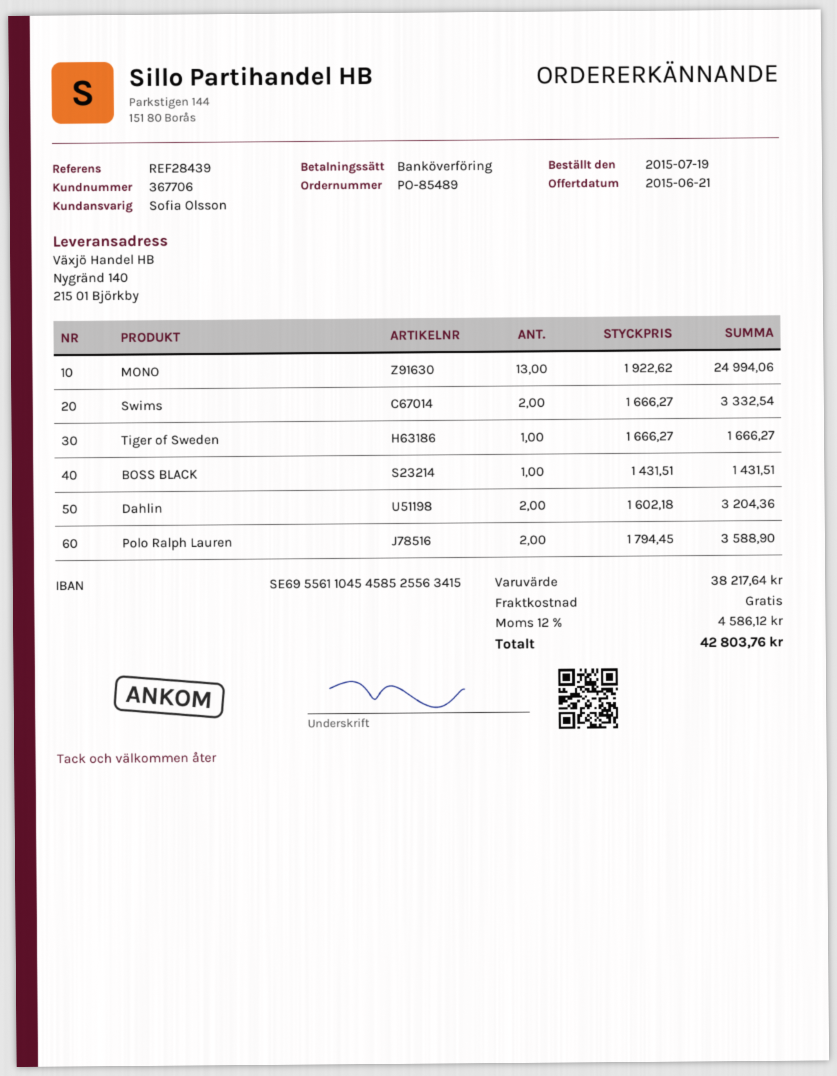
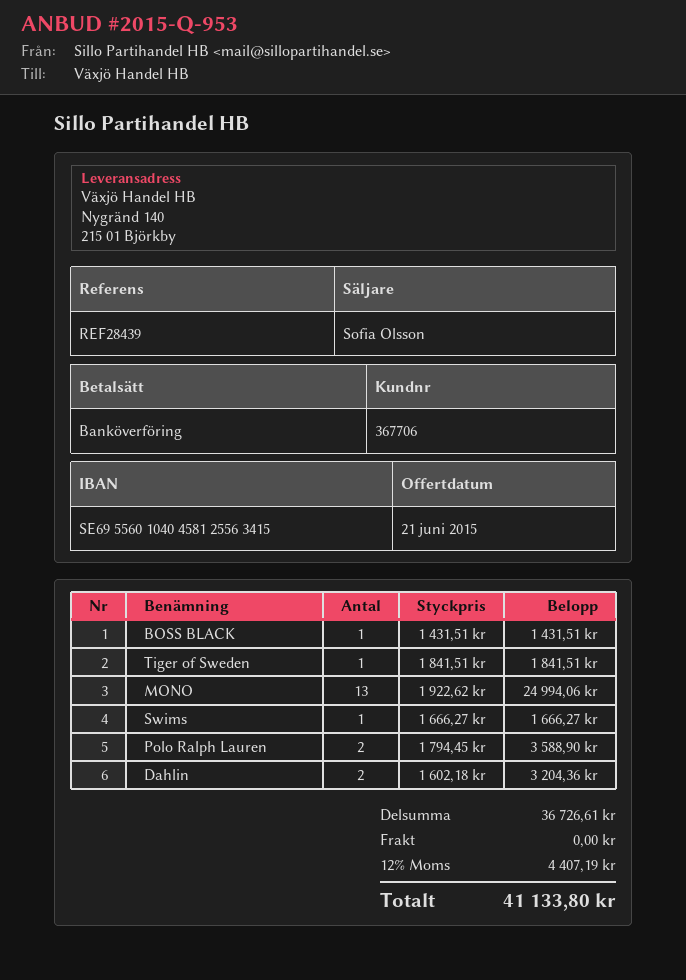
bank account: SE6955611045458525563415 -> SE6955601040458125563415
Swims: 2 x 1666.27 = 3332.54 -> 1 x 1666.27 = 1666.27
Tiger of Sweden: 1 x 1666.27 = 1666.27 -> 1 x 1841.51 = 1841.51
subtotal: 38217.64 -> 36726.61
tax: 12% = 4586.12 -> 12% = 4407.19
total: 42803.76 -> 41133.80

